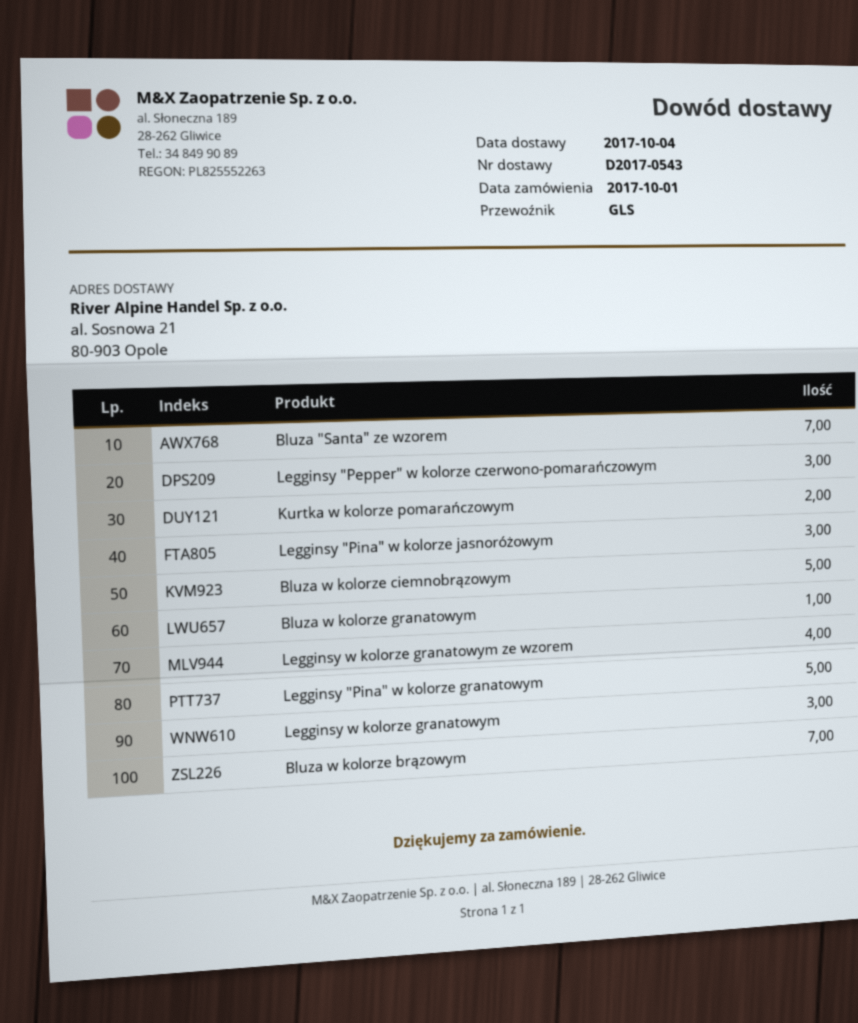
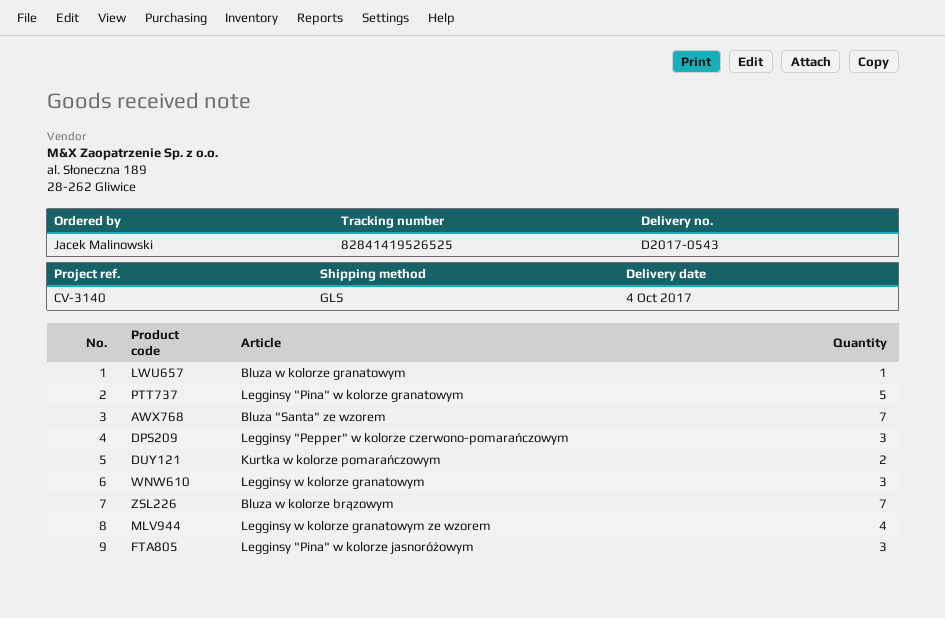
Bluza w kolorze ciemnobrązowym: 5 -> none

